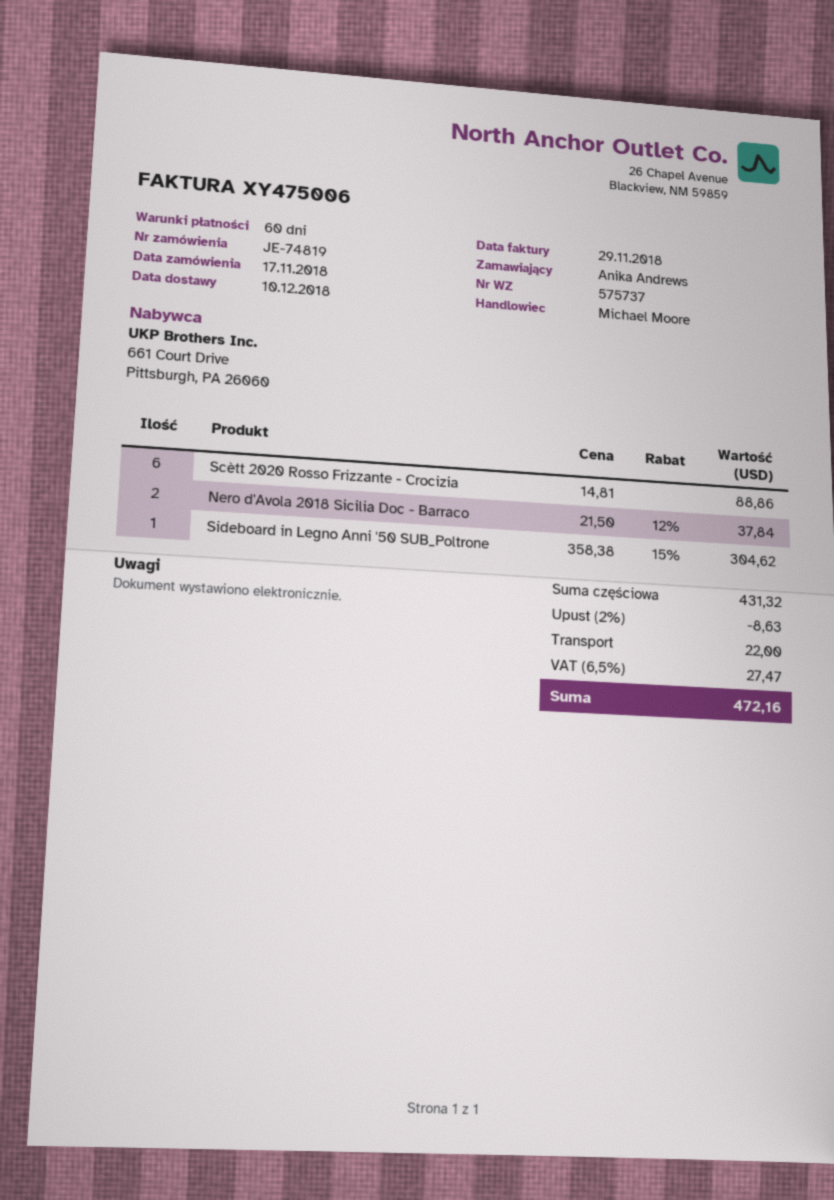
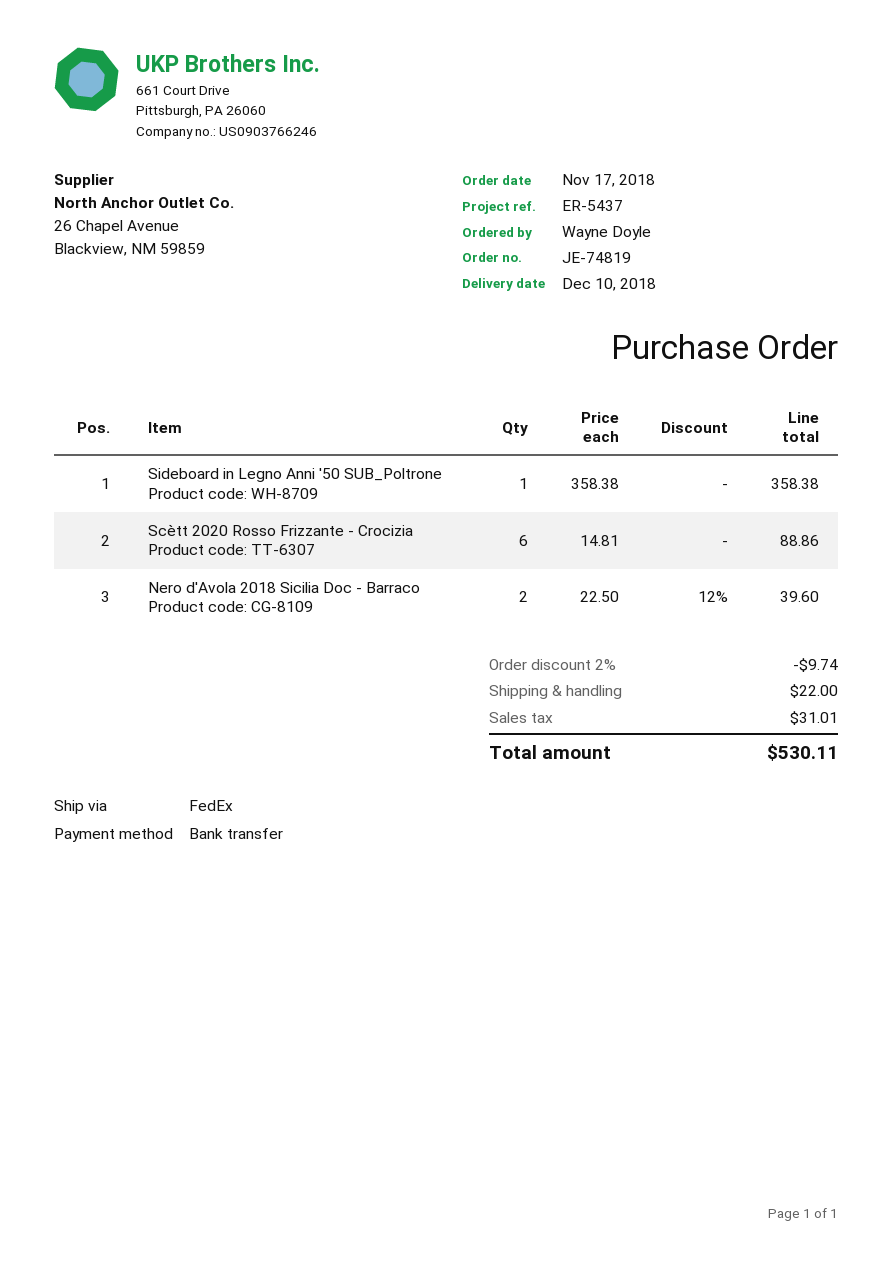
ordered by: Anika Andrews -> Wayne Doyle
Nero d'Avola 2018 Sicilia Doc - Barraco: 2 x 21.50 - 12% = 37.84 -> 2 x 22.50 - 12% = 39.60
Sideboard in Legno Anni '50 SUB_Poltrone: 1 x 358.38 - 15% = 304.62 -> 1 x 358.38 = 358.38
discount: 2% = 8.63 -> 2% = 9.74
tax: 27.47 -> 31.01
total: 472.16 -> 530.11

